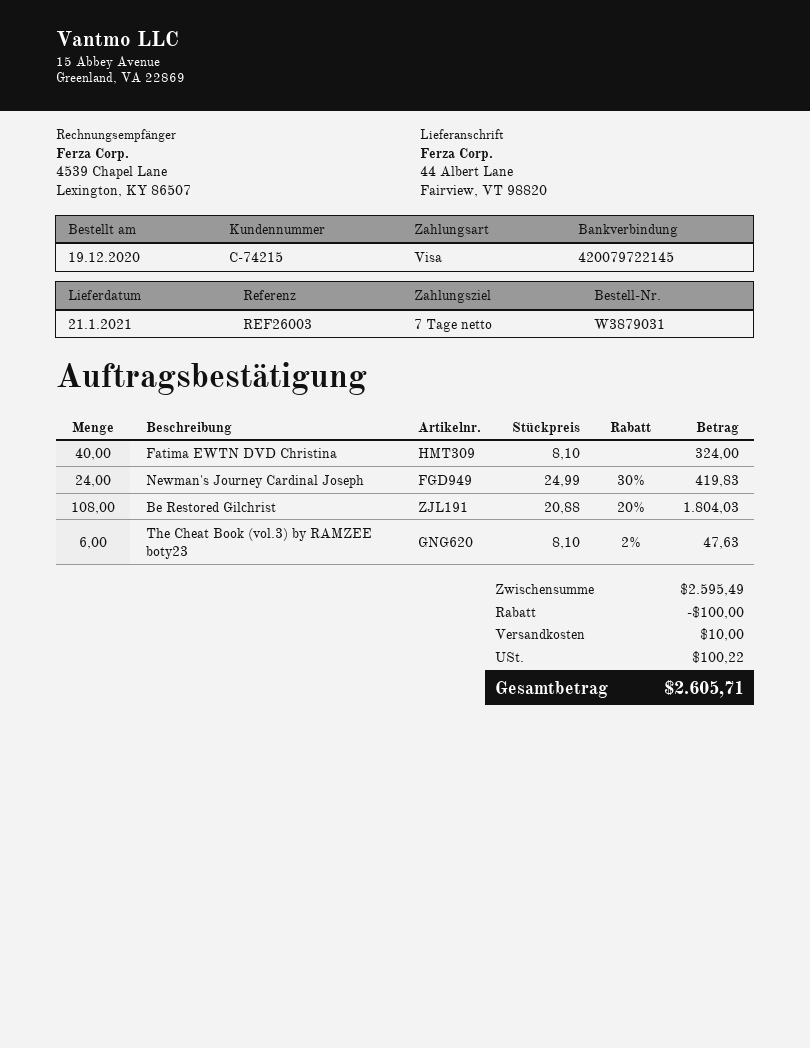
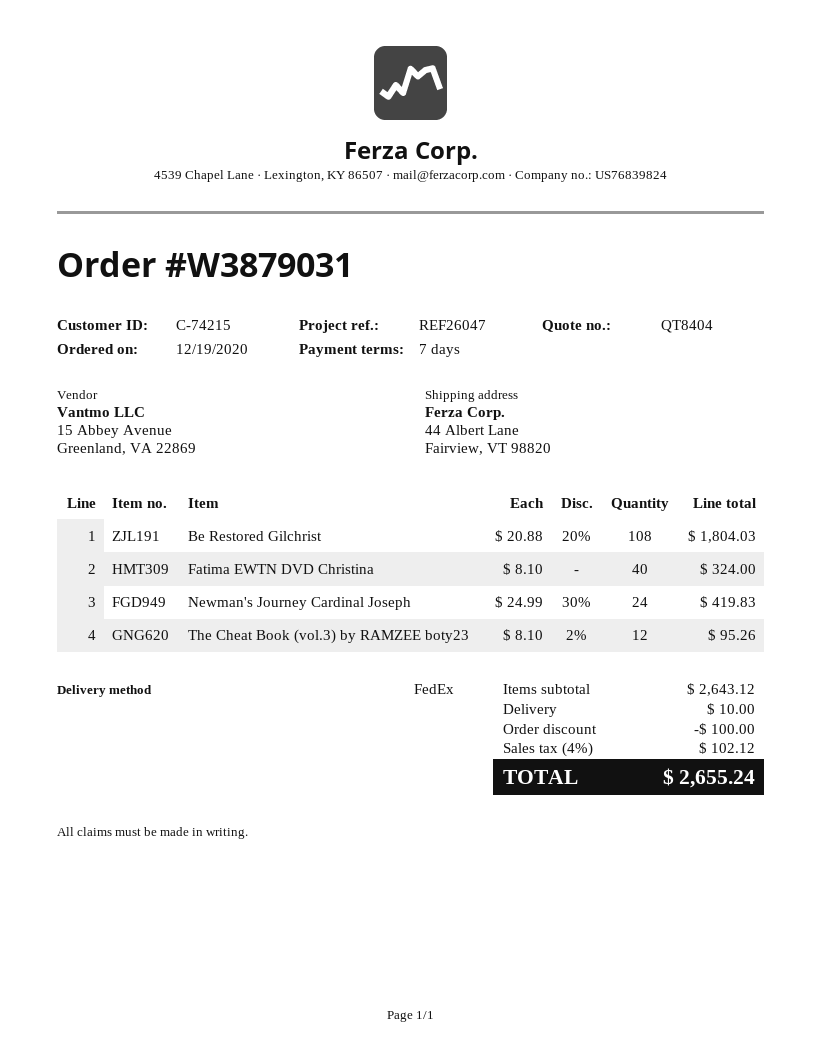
reference: REF26003 -> REF26047
The Cheat Book (vol.3) by RAMZEE boty23: 6 x 8.10 - 2% = 47.63 -> 12 x 8.10 - 2% = 95.26
subtotal: 2595.49 -> 2643.12
tax: 100.22 -> 102.12
total: 2605.71 -> 2655.24

